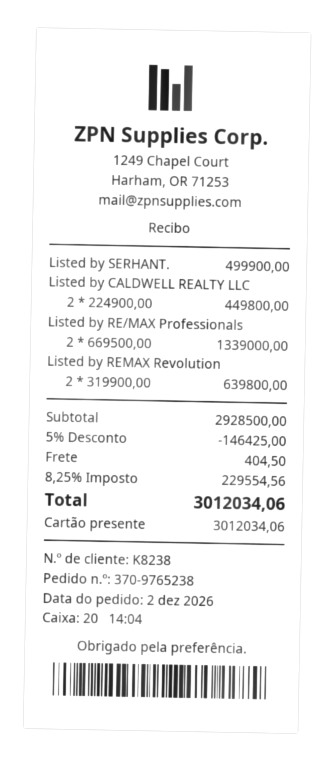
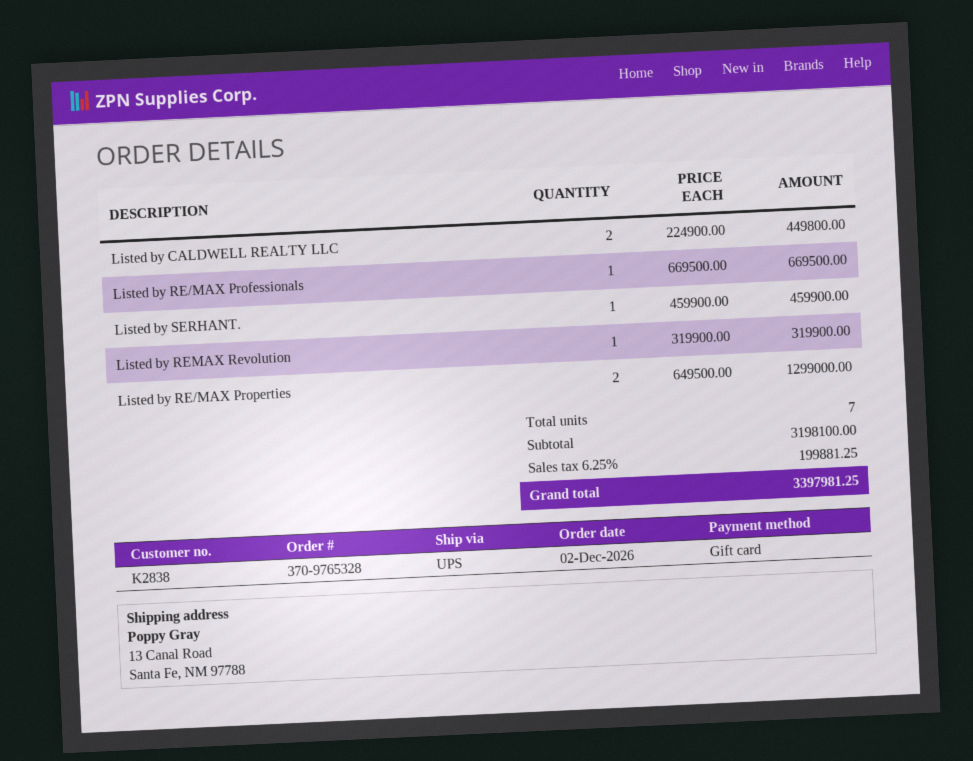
order number: 370-9765238 -> 370-9765328
customer number: K8238 -> K2838
Listed by SERHANT.: 1 x 499900.00 = 499900.00 -> 1 x 459900.00 = 459900.00
Listed by RE/MAX Professionals: 2 x 669500.00 = 1339000.00 -> 1 x 669500.00 = 669500.00
Listed by REMAX Revolution: 2 x 319900.00 = 639800.00 -> 1 x 319900.00 = 319900.00
Listed by RE/MAX Properties: none -> 2 x 649500.00 = 1299000.00
subtotal: 2928500.00 -> 3198100.00
discount: 5% = 146425.00 -> none
shipping: 404.50 -> none
tax: 8.25% = 229554.56 -> 6.25% = 199881.25
total: 3012034.06 -> 3397981.25

